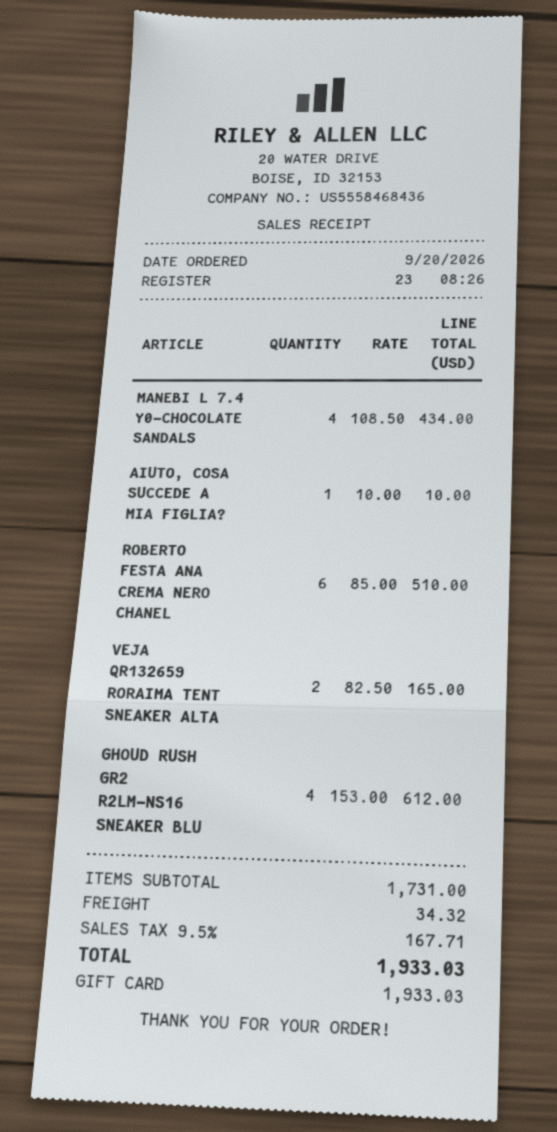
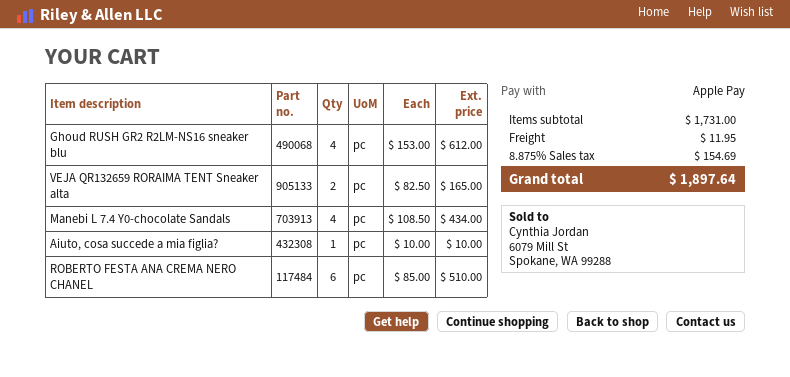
payment method: gift card -> Apple Pay
shipping: 34.32 -> 11.95
tax: 9.5% = 167.71 -> 8.875% = 154.69
total: 1933.03 -> 1897.64

